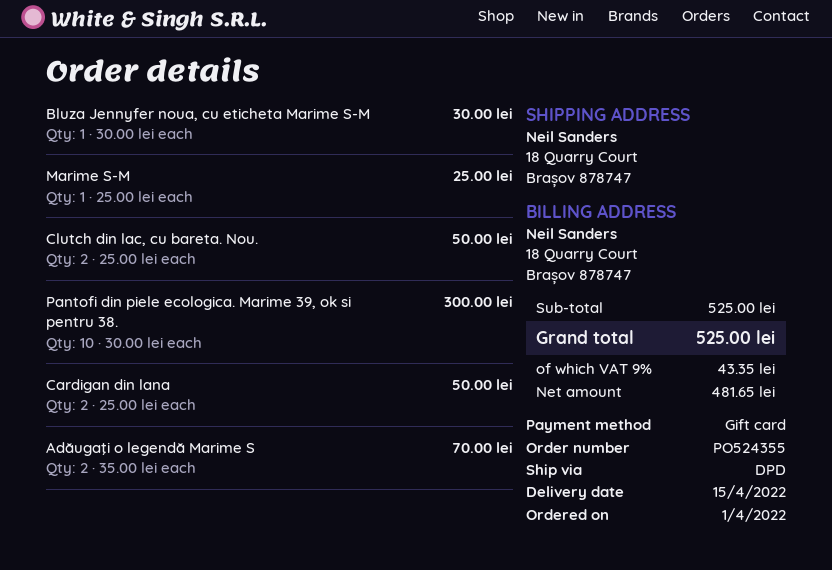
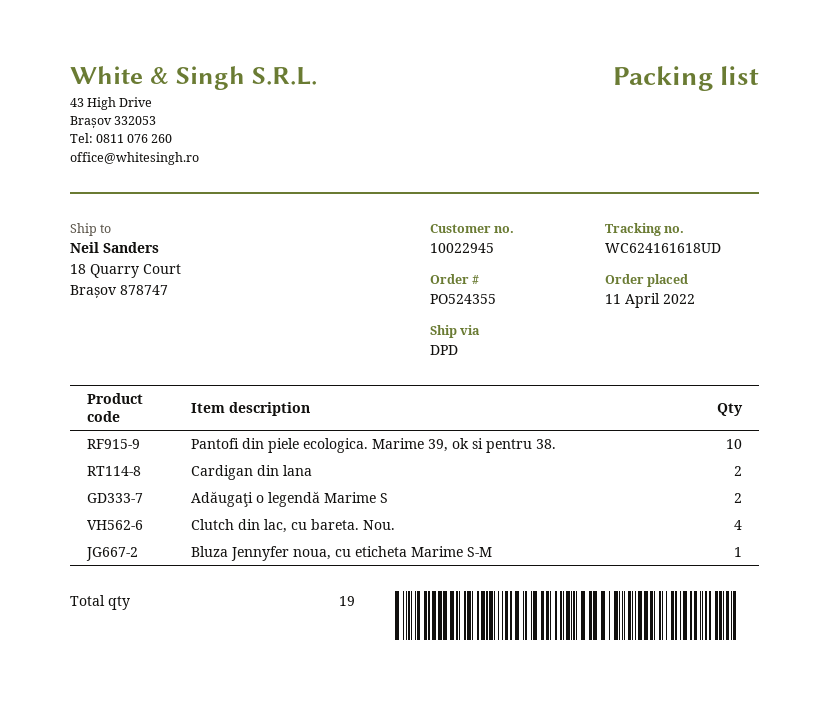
order date: 2022-04-01 -> 2022-04-11
Marime S-M: 1 -> none
Clutch din lac, cu bareta. Nou.: 2 -> 4

